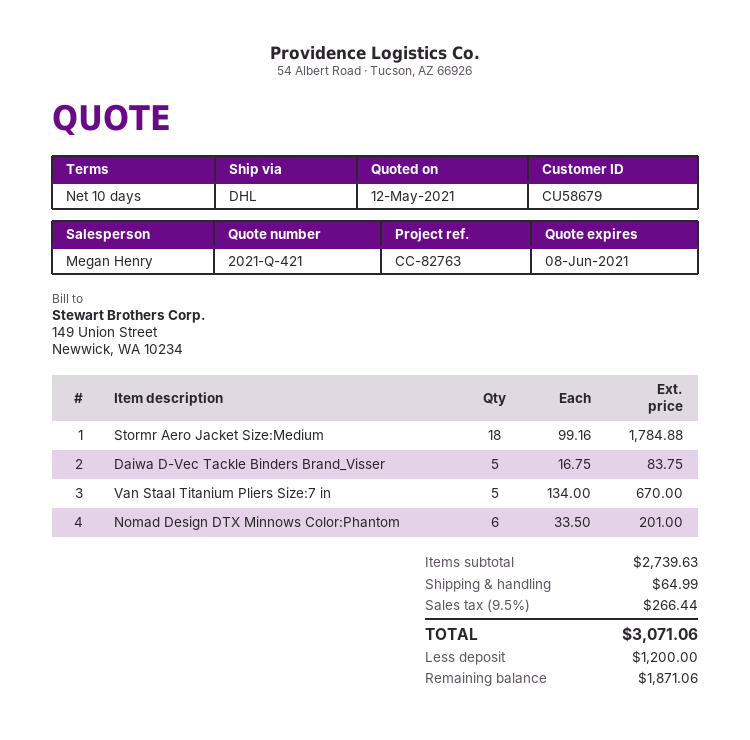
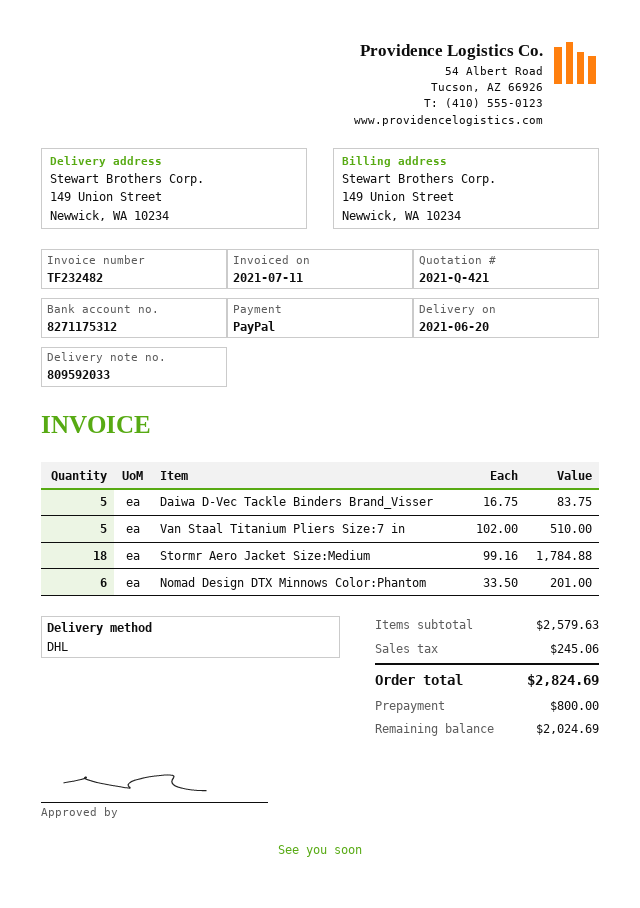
Van Staal Titanium Pliers Size:7 in: 5 x 134.00 = 670.00 -> 5 x 102.00 = 510.00
subtotal: 2739.63 -> 2579.63
shipping: 64.99 -> none
tax: 266.44 -> 245.06
total: 3071.06 -> 2824.69
deposit: 1200.00 -> 800.00
balance: 1871.06 -> 2024.69

